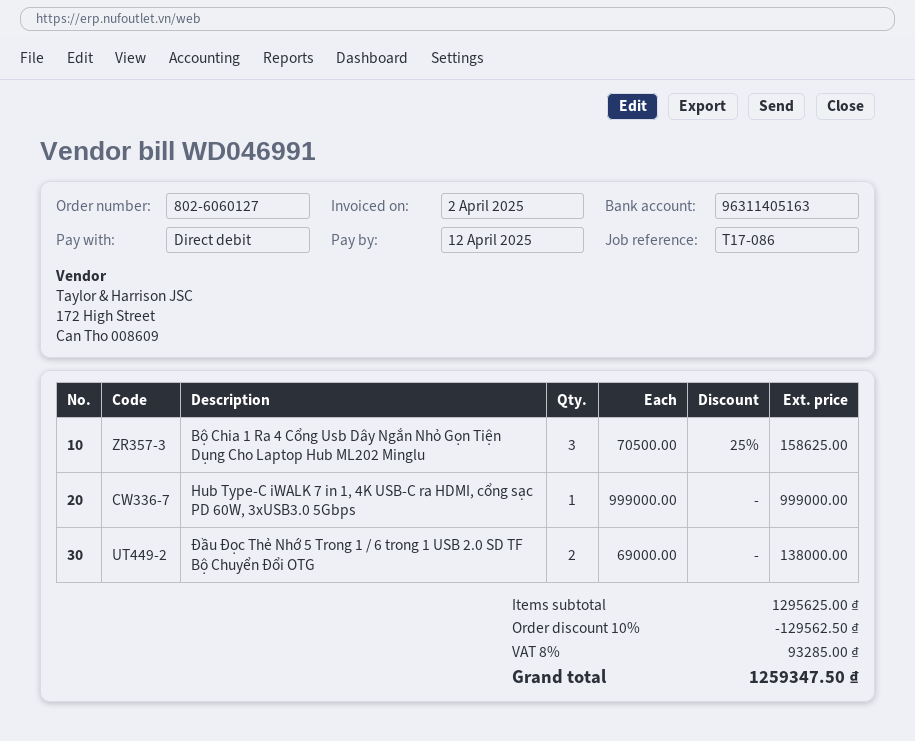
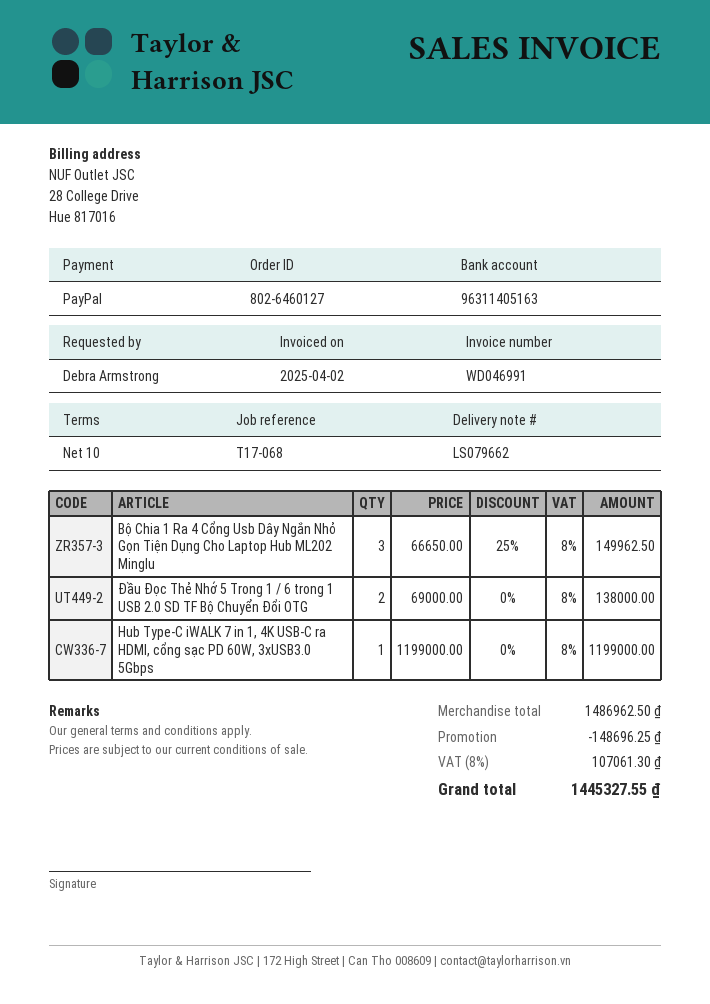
order number: 802-6060127 -> 802-6460127
reference: T17-086 -> T17-068
payment method: direct debit -> PayPal
Bộ Chia 1 Ra 4 Cổng Usb Dây Ngắn Nhỏ Gọn Tiện Dụng Cho Laptop Hub ML202 Minglu: 3 x 70500.00 - 25% = 158625.00 -> 3 x 66650.00 - 25% = 149962.50
Hub Type-C iWALK 7 in 1, 4K USB-C ra HDMI, cổng sạc PD 60W, 3xUSB3.0 5Gbps: 1 x 999000.00 = 999000.00 -> 1 x 1199000.00 = 1199000.00
subtotal: 1295625.00 -> 1486962.50
discount: 129562.50 -> 148696.25
tax: 8% = 93285.00 -> 8% = 107061.30
total: 1259347.50 -> 1445327.55

